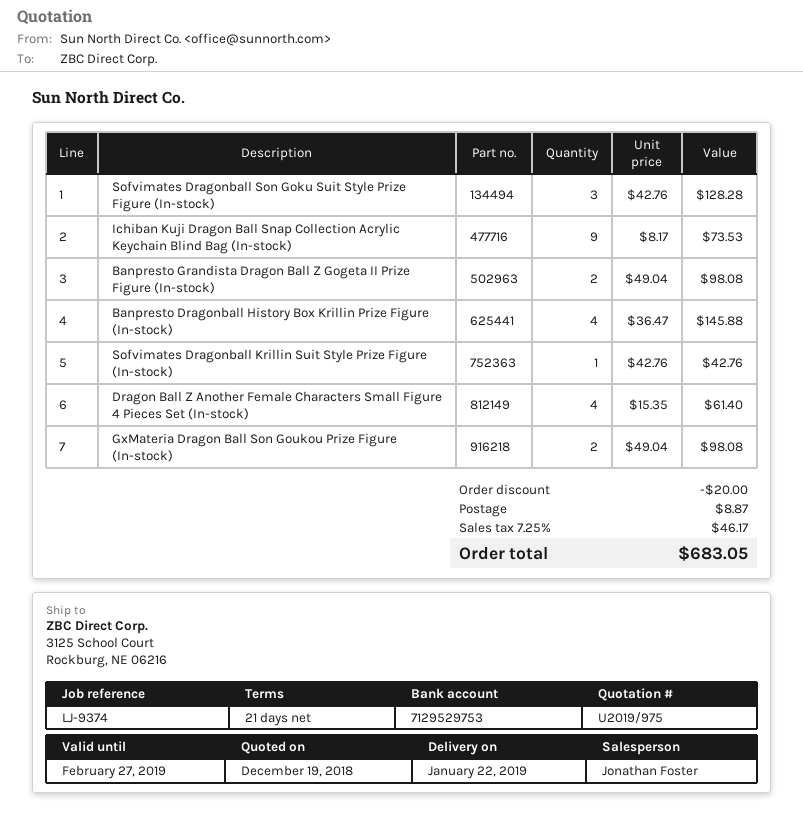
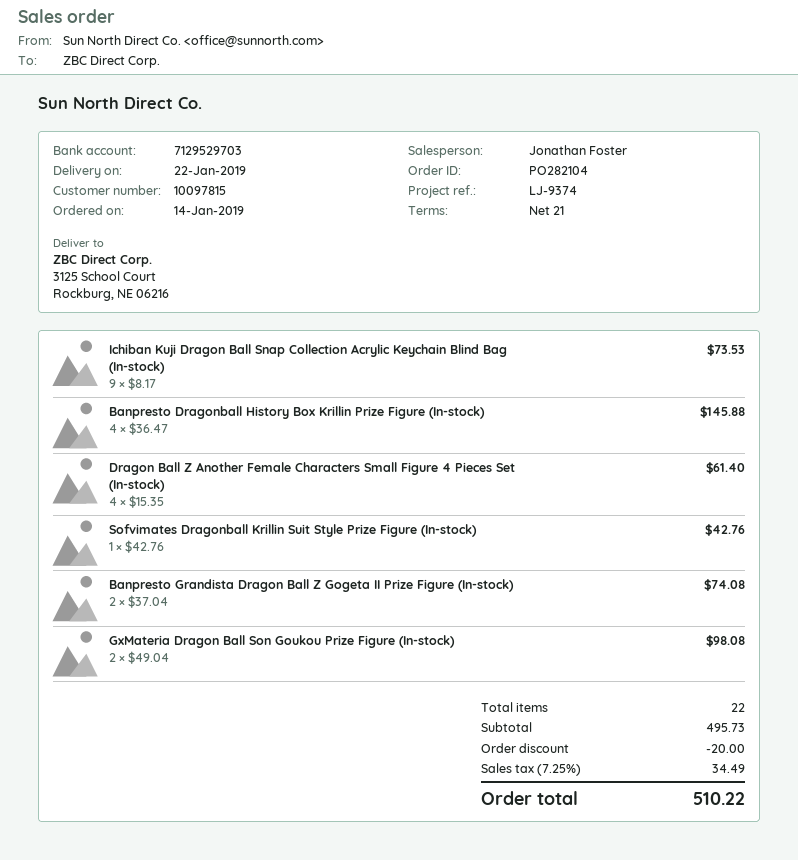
bank account: 7129529753 -> 7129529703
Sofvimates Dragonball Son Goku Suit Style Prize Figure (In-stock): 3 x 42.76 = 128.28 -> none
Banpresto Grandista Dragon Ball Z Gogeta II Prize Figure (In-stock): 2 x 49.04 = 98.08 -> 2 x 37.04 = 74.08
shipping: 8.87 -> none
tax: 7.25% = 46.17 -> 7.25% = 34.49
total: 683.05 -> 510.22

